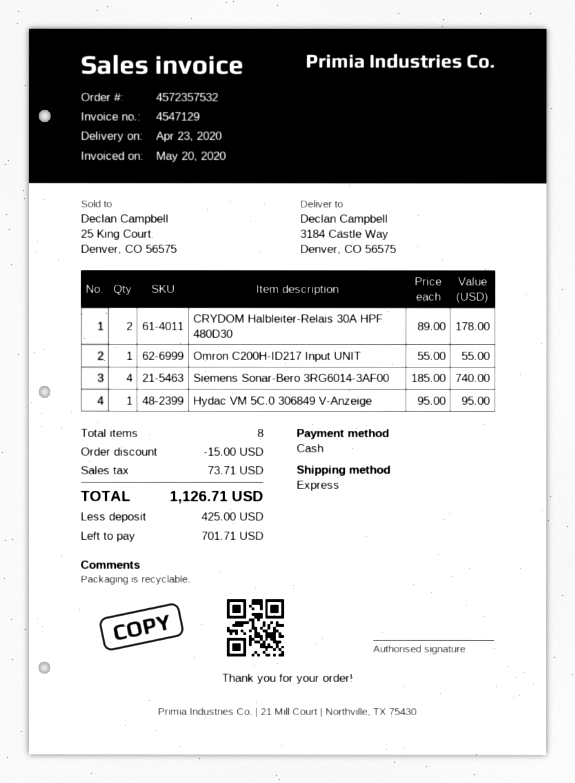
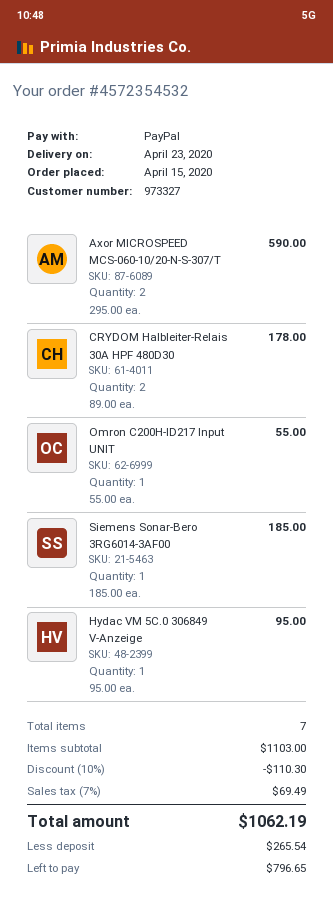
order number: 4572357532 -> 4572354532
payment method: cash -> PayPal
Siemens Sonar-Bero 3RG6014-3AF00: 4 x 185.00 = 740.00 -> 1 x 185.00 = 185.00
Axor MICROSPEED MCS-060-10/20-N-S-307/T: none -> 2 x 295.00 = 590.00
total quantity: 8 -> 7
discount: 15.00 -> 110.30
tax: 73.71 -> 69.49
total: 1126.71 -> 1062.19
deposit: 425.00 -> 265.54
balance: 701.71 -> 796.65

